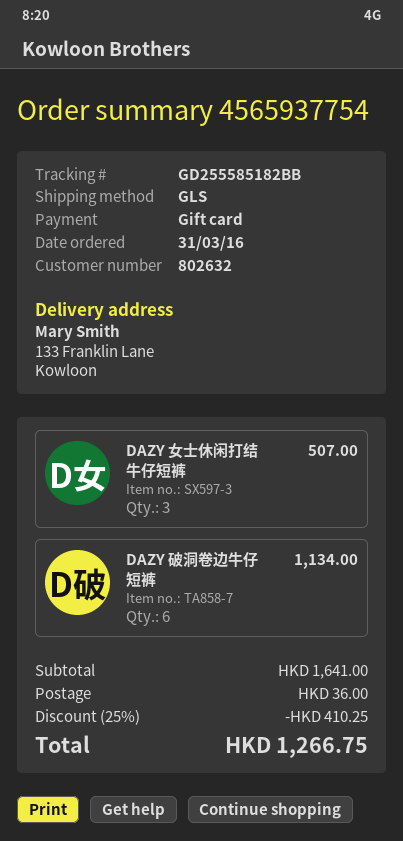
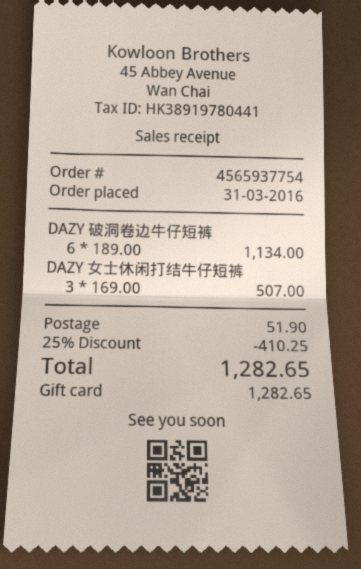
shipping: 36.00 -> 51.90
total: 1266.75 -> 1282.65

